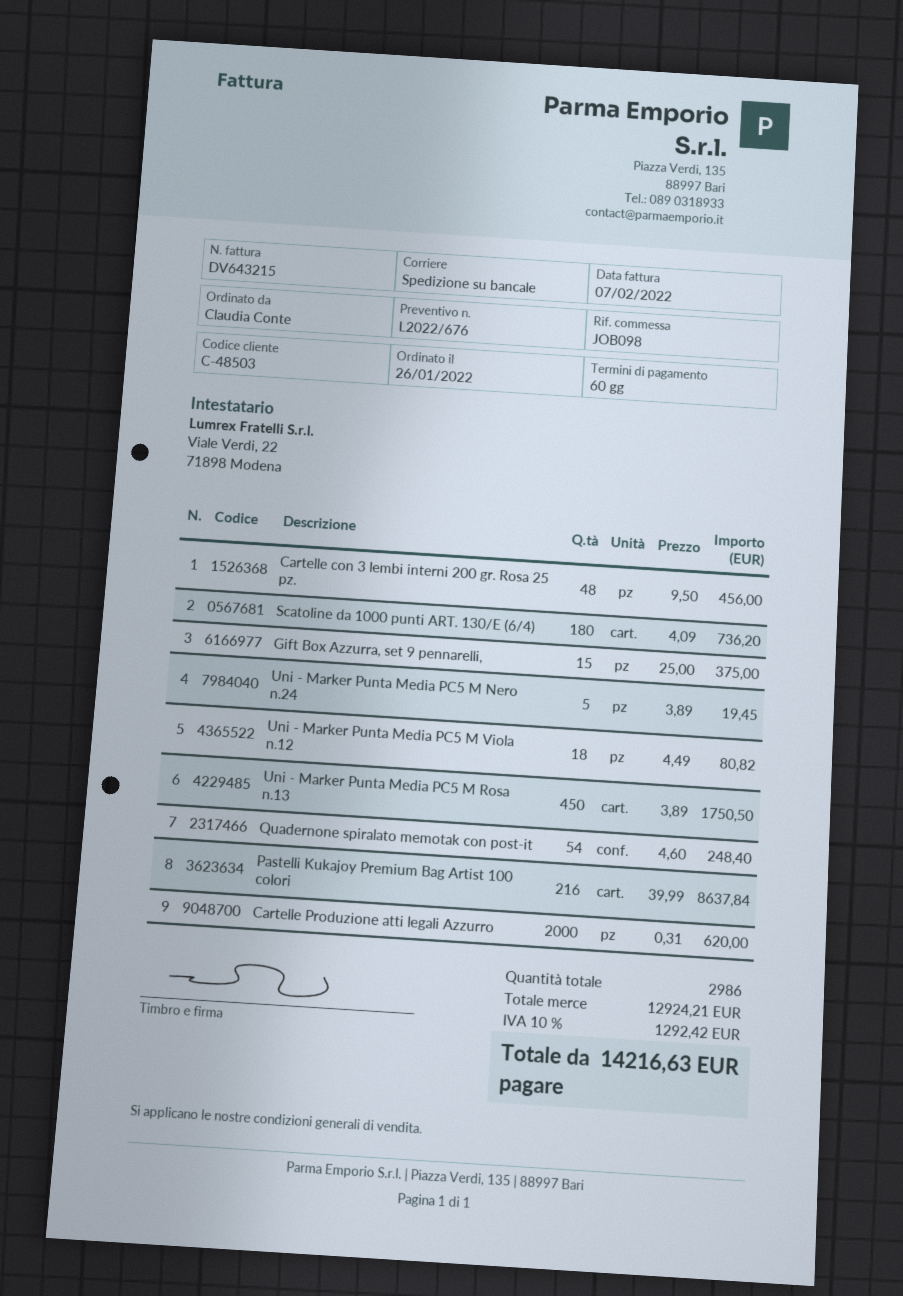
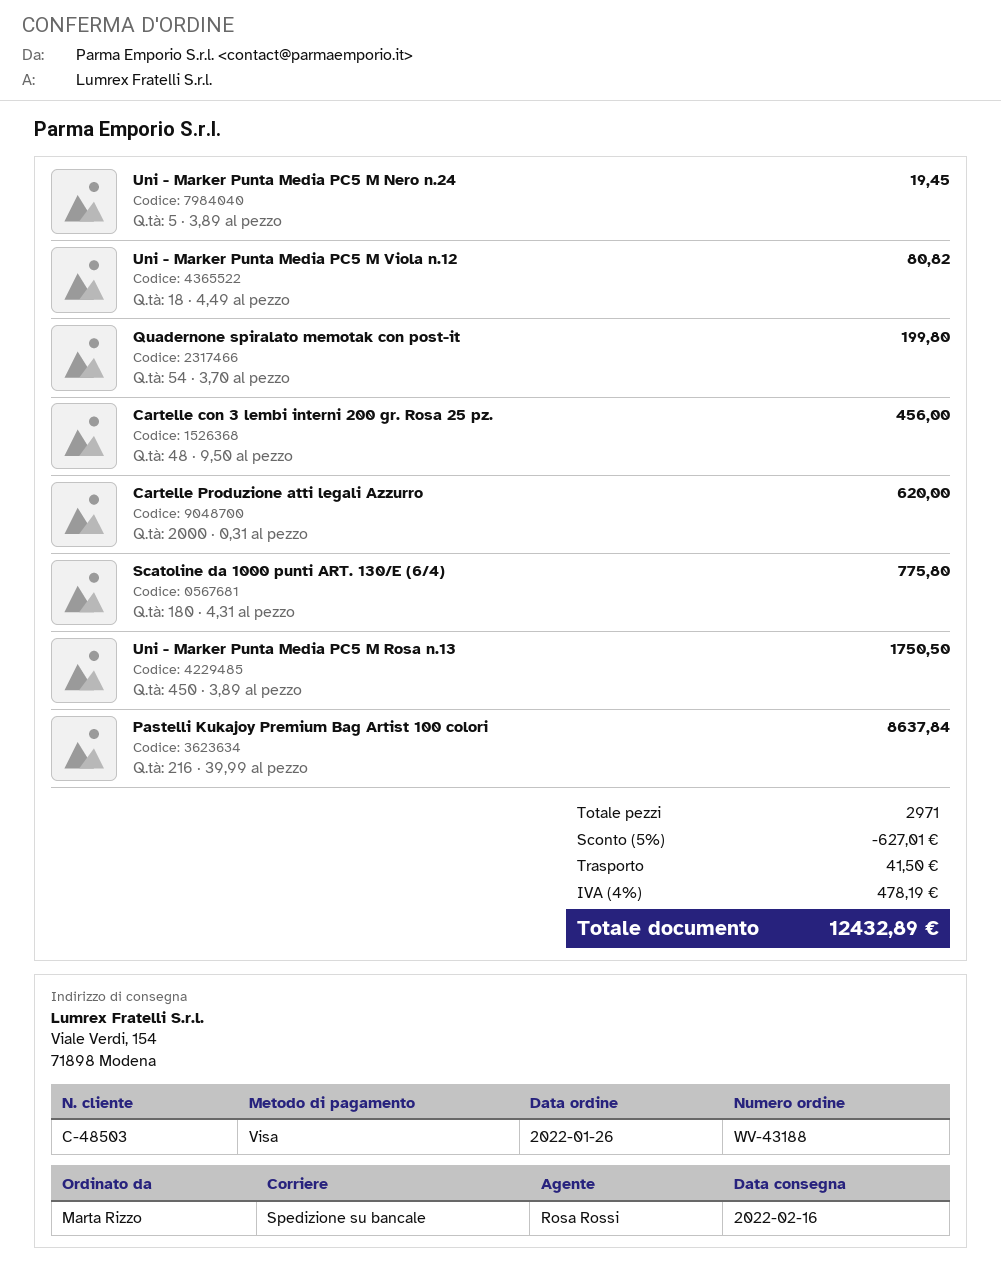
ordered by: Claudia Conte -> Marta Rizzo
Scatoline da 1000 punti ART. 130/E (6/4): 180 x 4.09 = 736.20 -> 180 x 4.31 = 775.80
Gift Box Azzurra, set 9 pennarelli,: 15 x 25.00 = 375.00 -> none
Quadernone spiralato memotak con post-it: 54 x 4.60 = 248.40 -> 54 x 3.70 = 199.80
total quantity: 2986 -> 2971
discount: none -> 5% = 627.01
shipping: none -> 41.50
tax: 10% = 1292.42 -> 4% = 478.19
total: 14216.63 -> 12432.89

